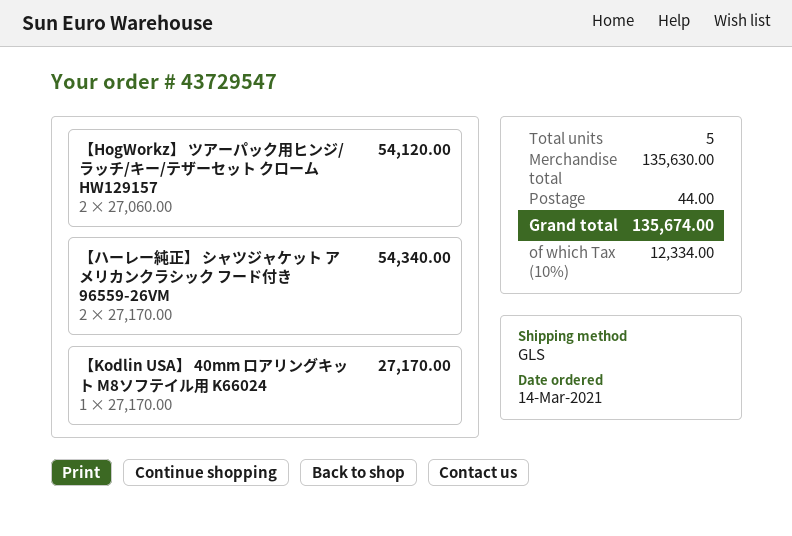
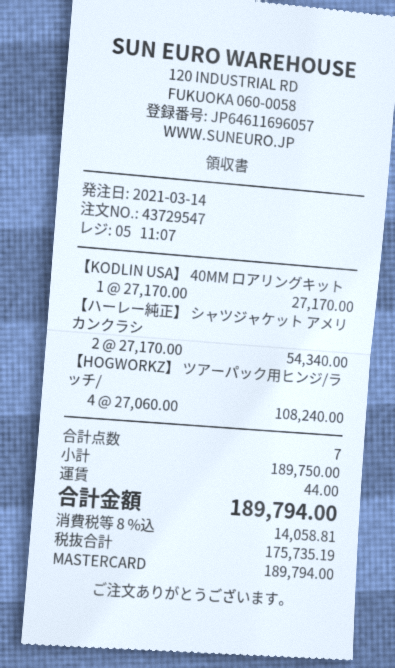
【HogWorkz】 ツアーパック用ヒンジ/ラッチ/キー/テザーセット クローム HW129157: 2 x 27060.00 = 54120.00 -> 4 x 27060.00 = 108240.00
total quantity: 5 -> 7
subtotal: 135630.00 -> 189750.00
tax: 10% = 12334.00 -> 8% = 14058.81
total: 135674.00 -> 189794.00

